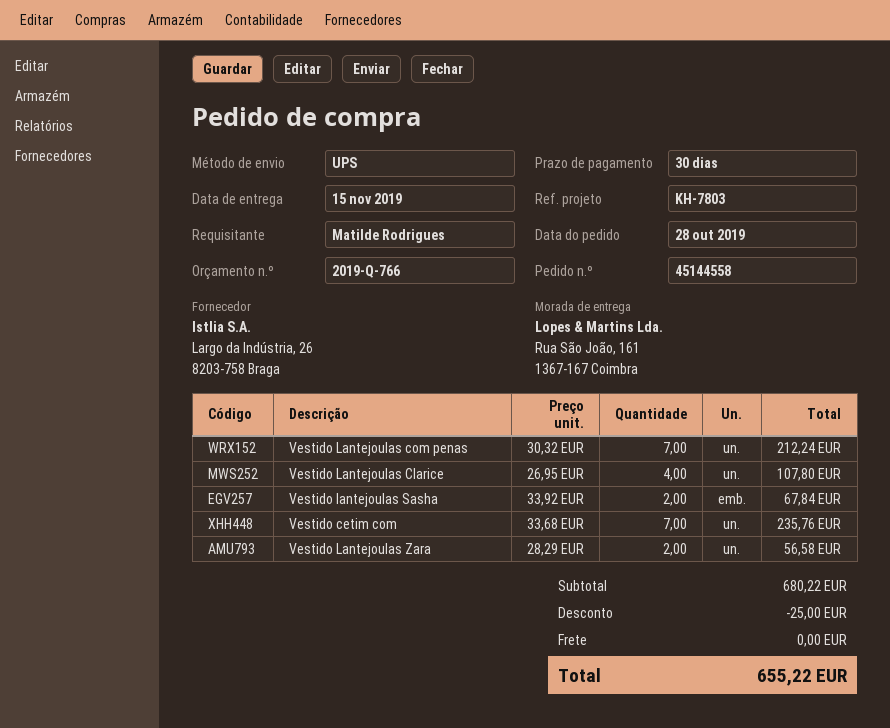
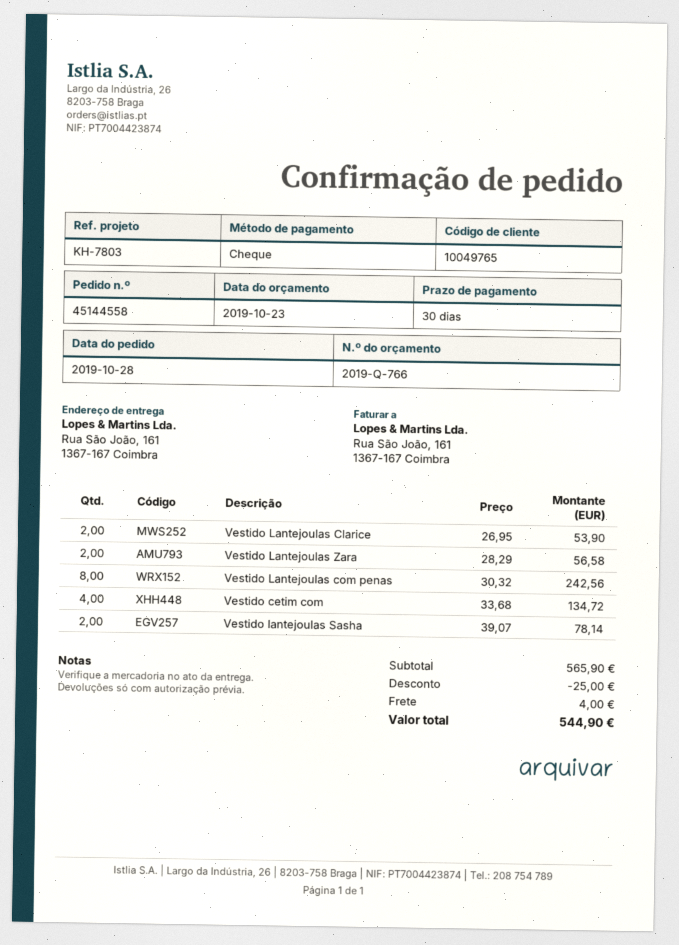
Vestido Lantejoulas com penas: 7 x 30.32 = 212.24 -> 8 x 30.32 = 242.56
Vestido Lantejoulas Clarice: 4 x 26.95 = 107.80 -> 2 x 26.95 = 53.90
Vestido lantejoulas Sasha: 2 x 33.92 = 67.84 -> 2 x 39.07 = 78.14
Vestido cetim com: 7 x 33.68 = 235.76 -> 4 x 33.68 = 134.72
subtotal: 680.22 -> 565.90
shipping: 0.00 -> 4.00
total: 655.22 -> 544.90

